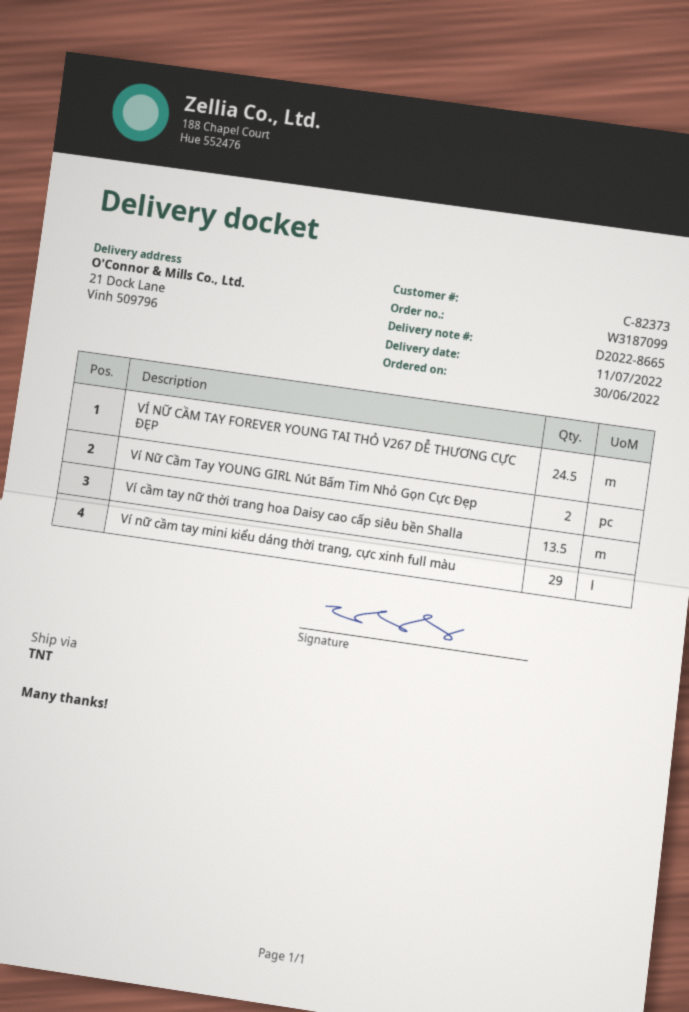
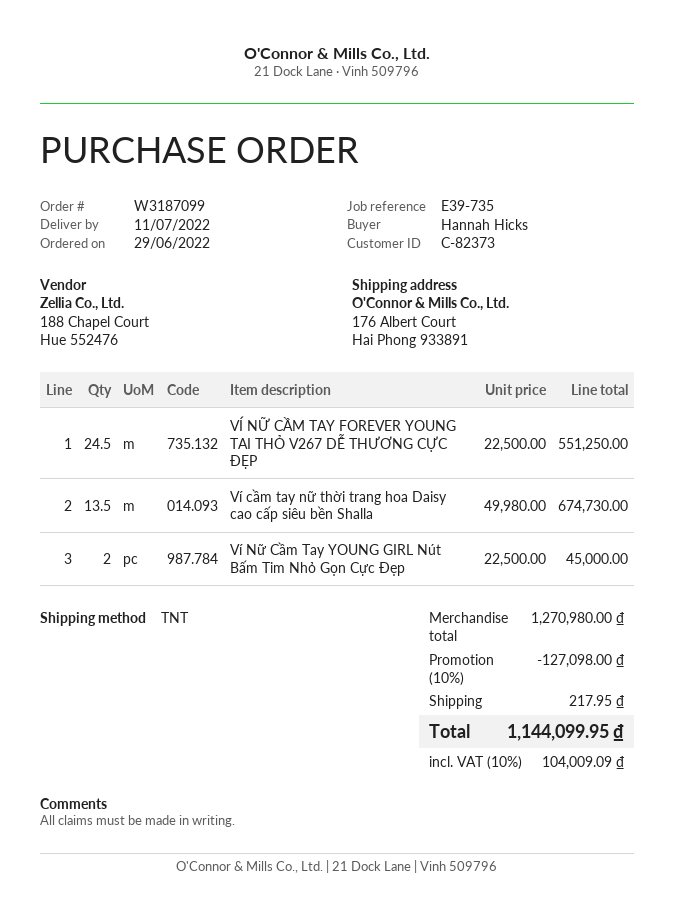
order date: 2022-06-30 -> 2022-06-29
ship to: 21 Dock Lane, Vinh 509796 -> 176 Albert Court, Hai Phong 933891
Ví nữ cầm tay mini kiểu dáng thời trang, cực xinh full màu: 29 -> none

